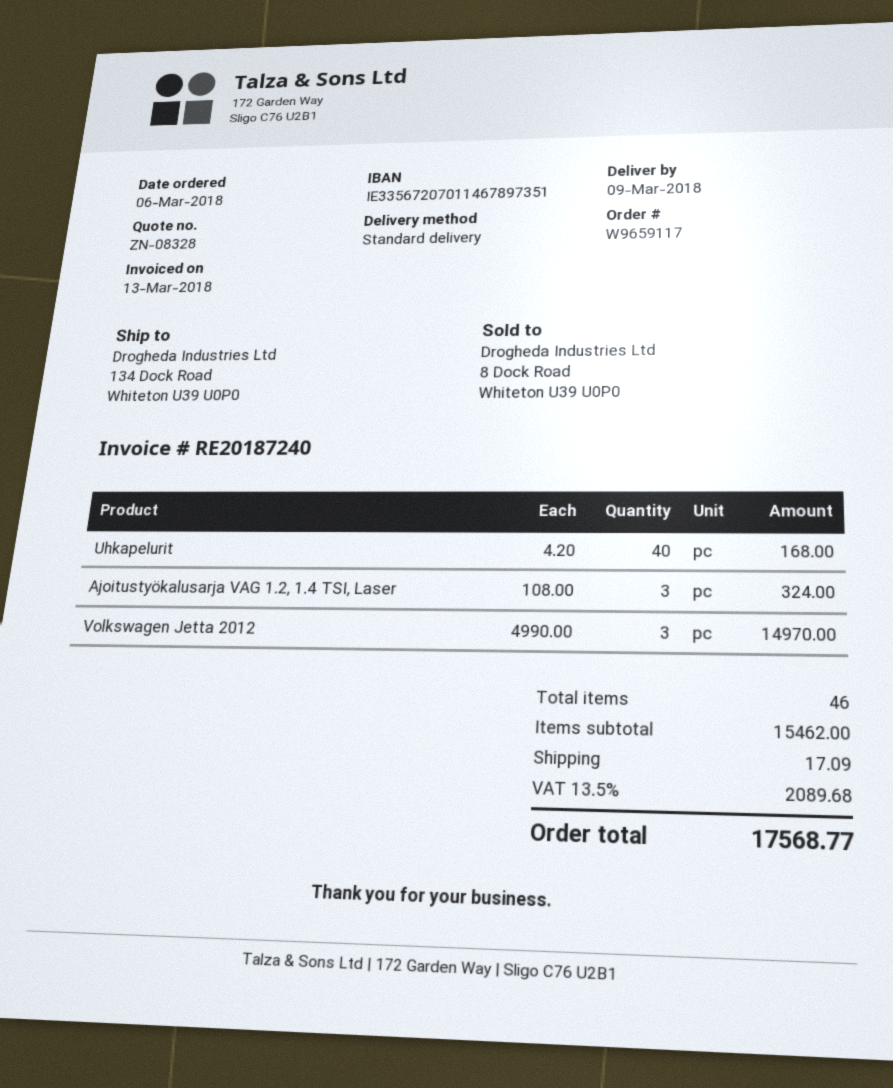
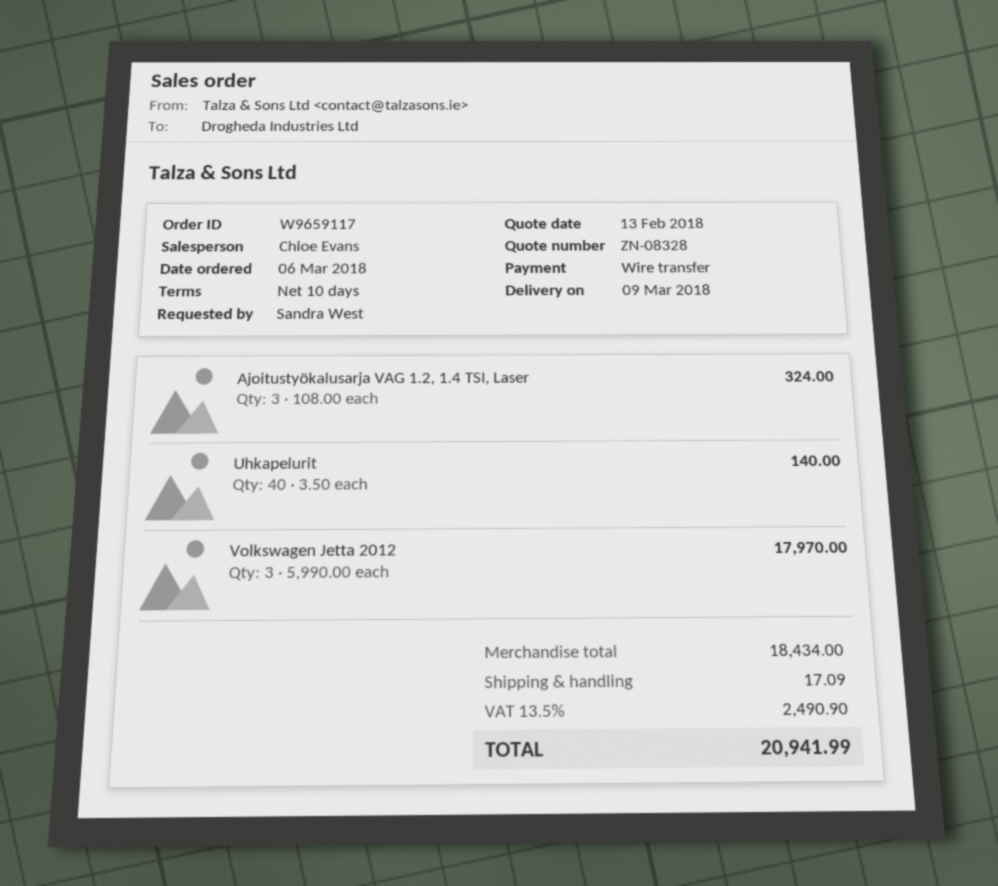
Uhkapelurit: 40 x 4.20 = 168.00 -> 40 x 3.50 = 140.00
Volkswagen Jetta 2012: 3 x 4990.00 = 14970.00 -> 3 x 5990.00 = 17970.00
subtotal: 15462.00 -> 18434.00
tax: 13.5% = 2089.68 -> 13.5% = 2490.90
total: 17568.77 -> 20941.99

